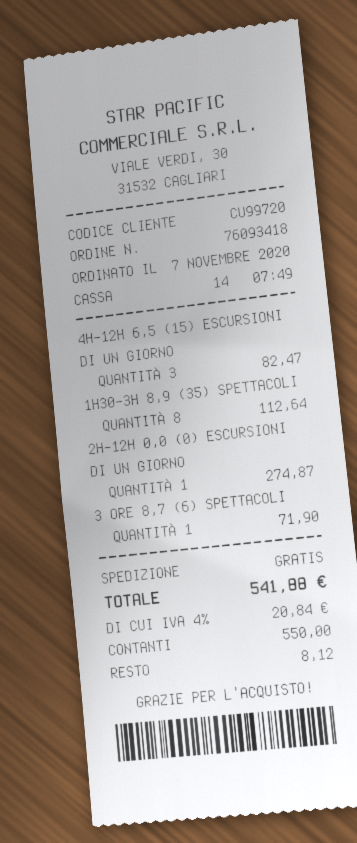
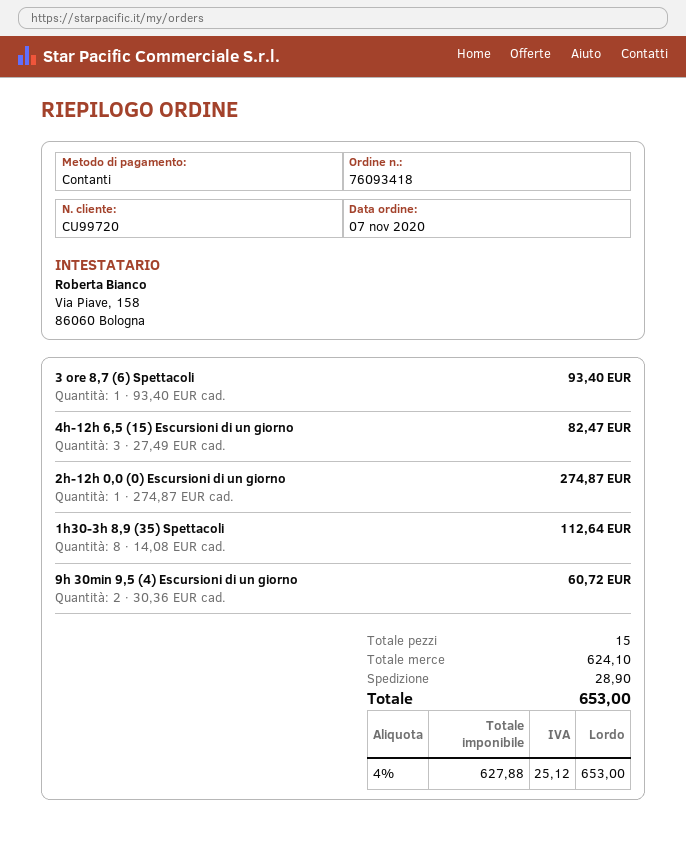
3 ORE 8,7 (6) SPETTACOLI: 1 for 71.90 -> 1 for 93.40
9h 30min 9,5 (4) Escursioni di un giorno: none -> 2 for 60.72
shipping: 0.00 -> 28.90
tax: 4% = 20.84 -> 4% = 25.12
total: 541.88 -> 653.00

